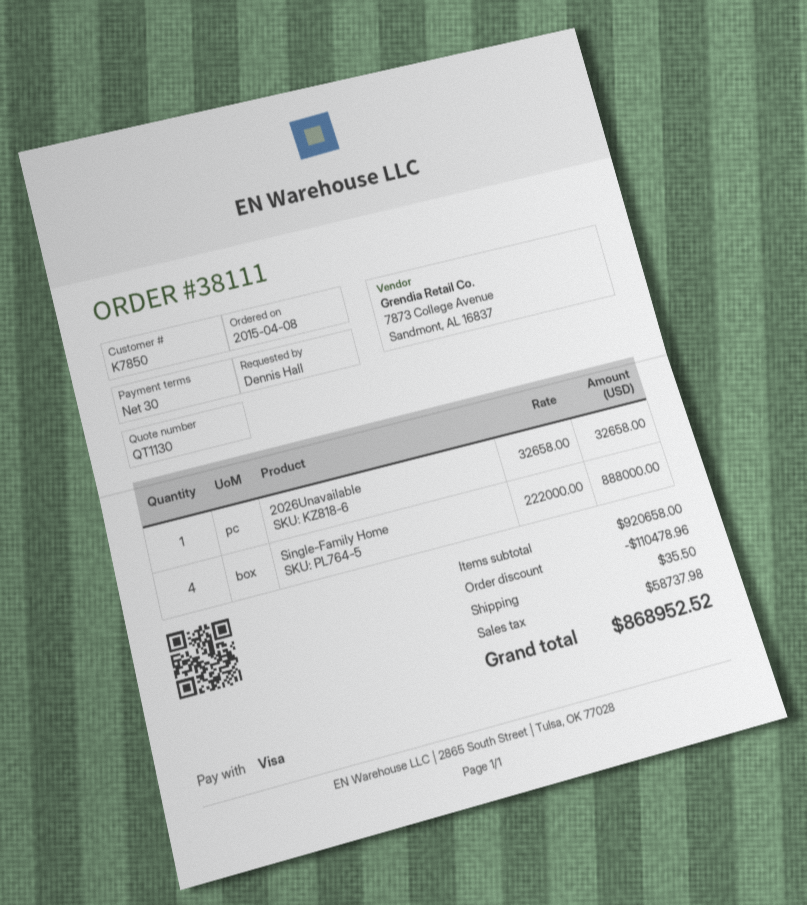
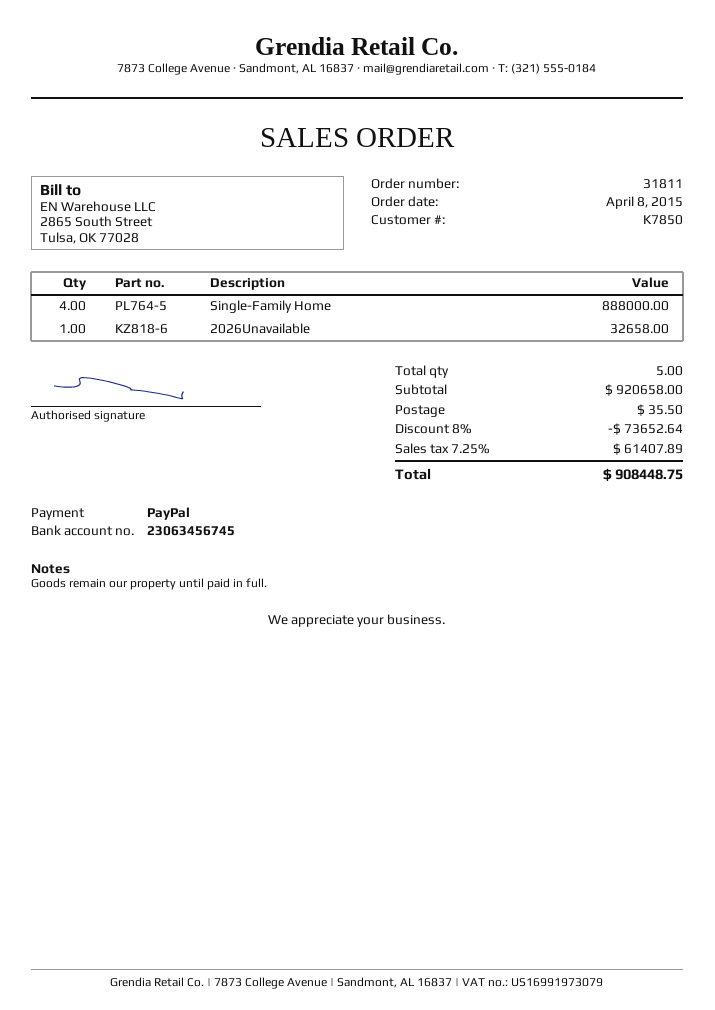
order number: 38111 -> 31811
payment method: Visa -> PayPal
discount: 110478.96 -> 73652.64
tax: 58737.98 -> 61407.89
total: 868952.52 -> 908448.75

